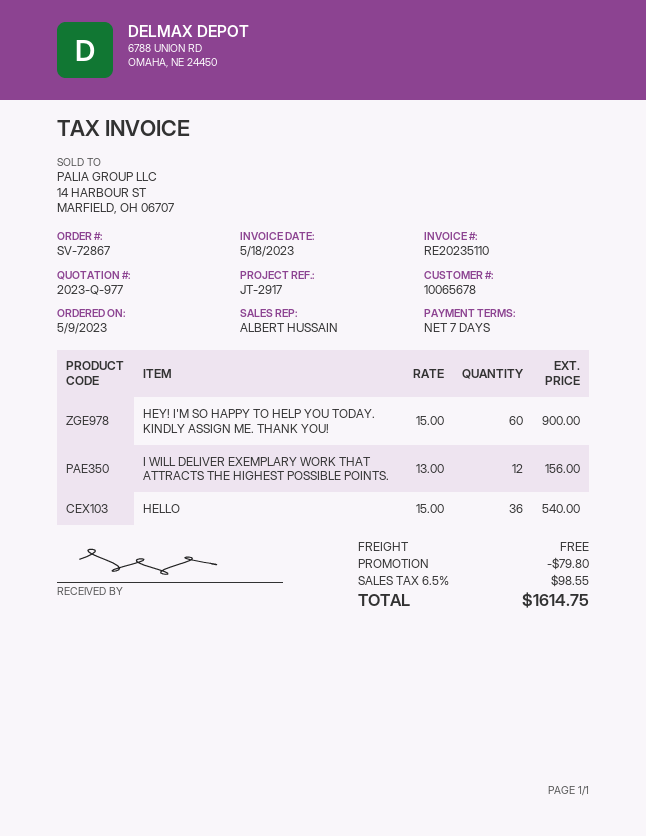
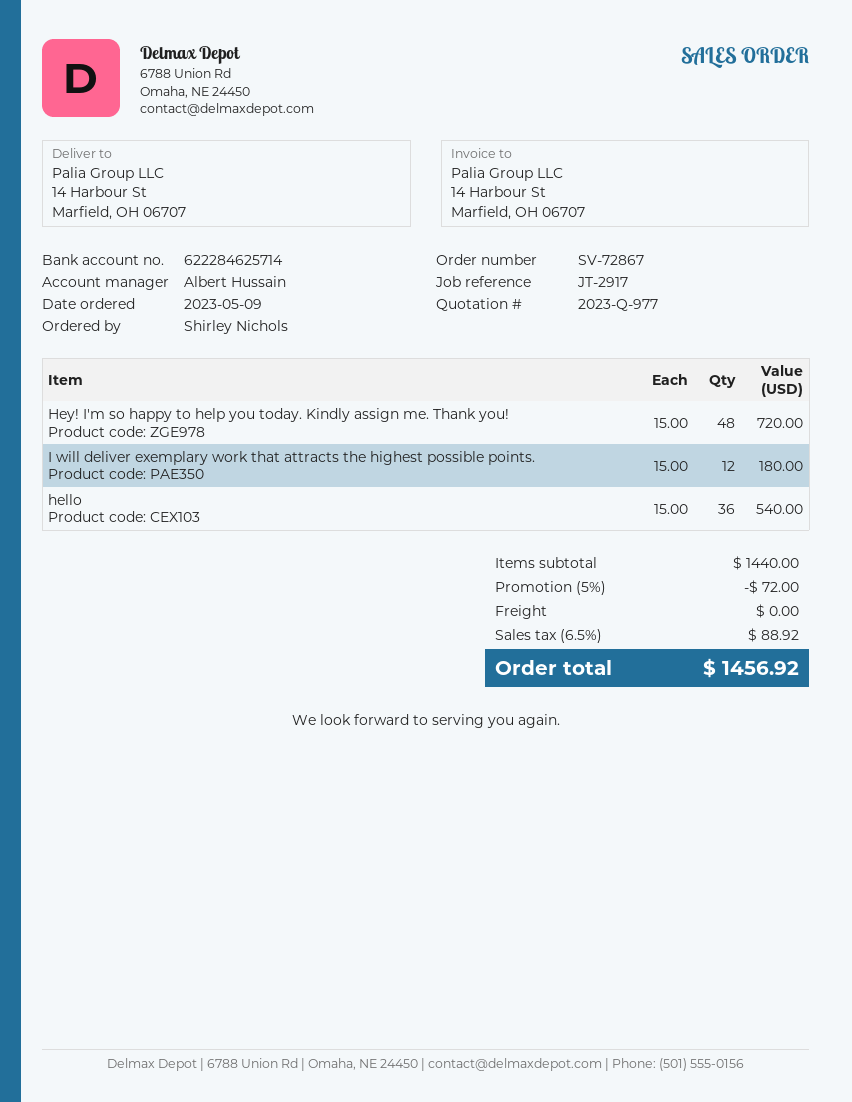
HEY! I'M SO HAPPY TO HELP YOU TODAY. KINDLY ASSIGN ME. THANK YOU!: 60 x 15.00 = 900.00 -> 48 x 15.00 = 720.00
I WILL DELIVER EXEMPLARY WORK THAT ATTRACTS THE HIGHEST POSSIBLE POINTS.: 12 x 13.00 = 156.00 -> 12 x 15.00 = 180.00
discount: 79.80 -> 72.00
tax: 6.5% = 98.55 -> 6.5% = 88.92
total: 1614.75 -> 1456.92

